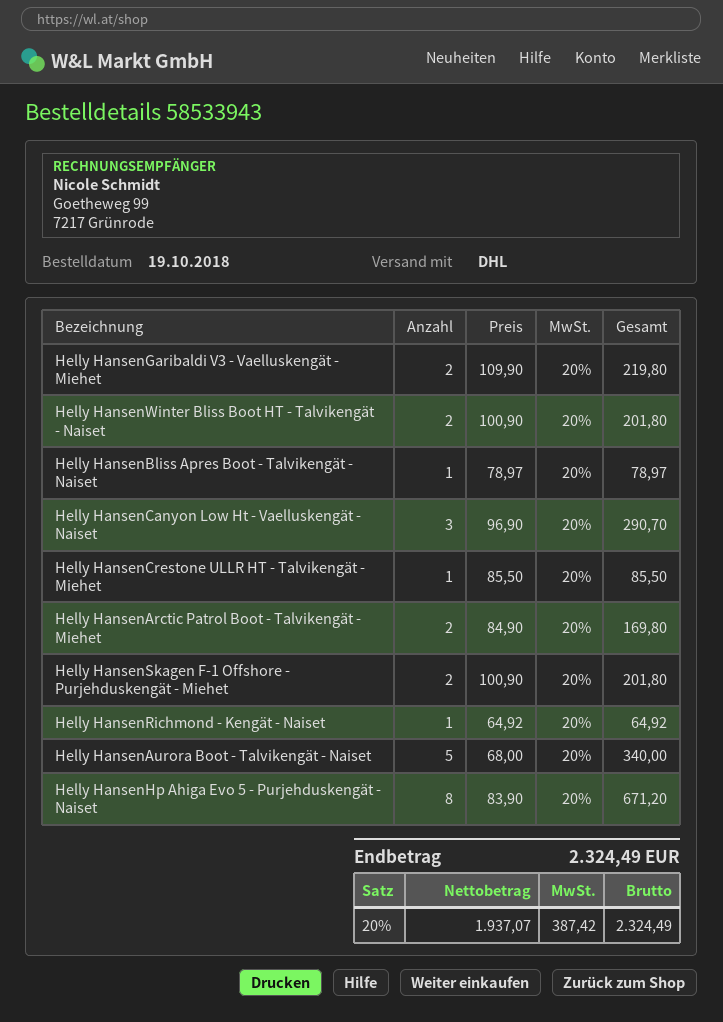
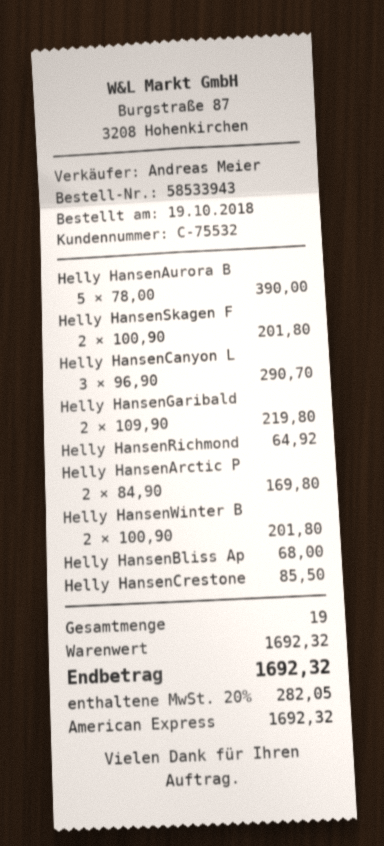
Helly HansenBliss Apres Boot - Talvikengät - Naiset: 1 x 78.97 = 78.97 -> 1 x 68.00 = 68.00
Helly HansenAurora Boot - Talvikengät - Naiset: 5 x 68.00 = 340.00 -> 5 x 78.00 = 390.00
Helly HansenHp Ahiga Evo 5 - Purjehduskengät - Naiset: 8 x 83.90 = 671.20 -> none
tax: 20% = 387.42 -> 20% = 282.05
total: 2324.49 -> 1692.32

